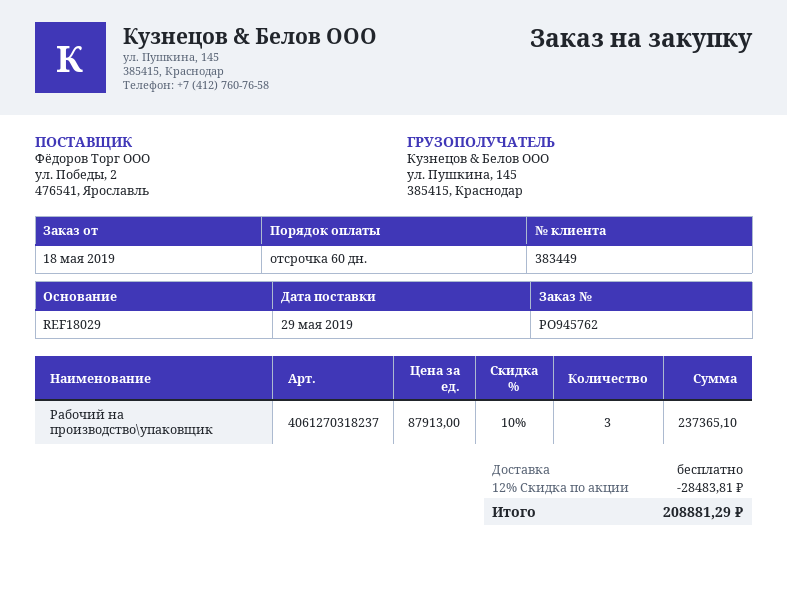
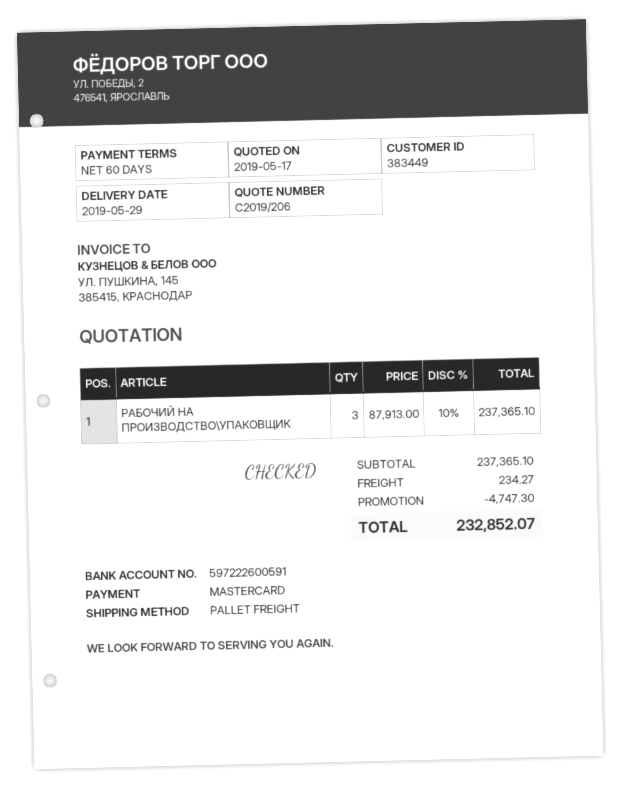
discount: 28483.81 -> 4747.30
shipping: 0.00 -> 234.27
total: 208881.29 -> 232852.07

